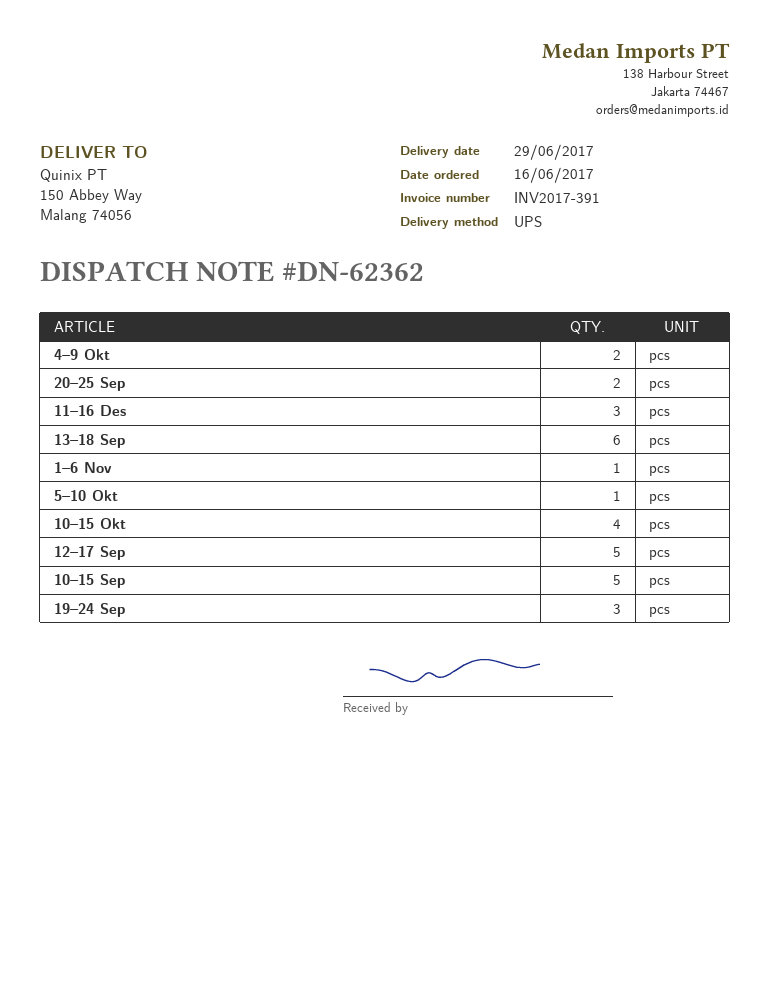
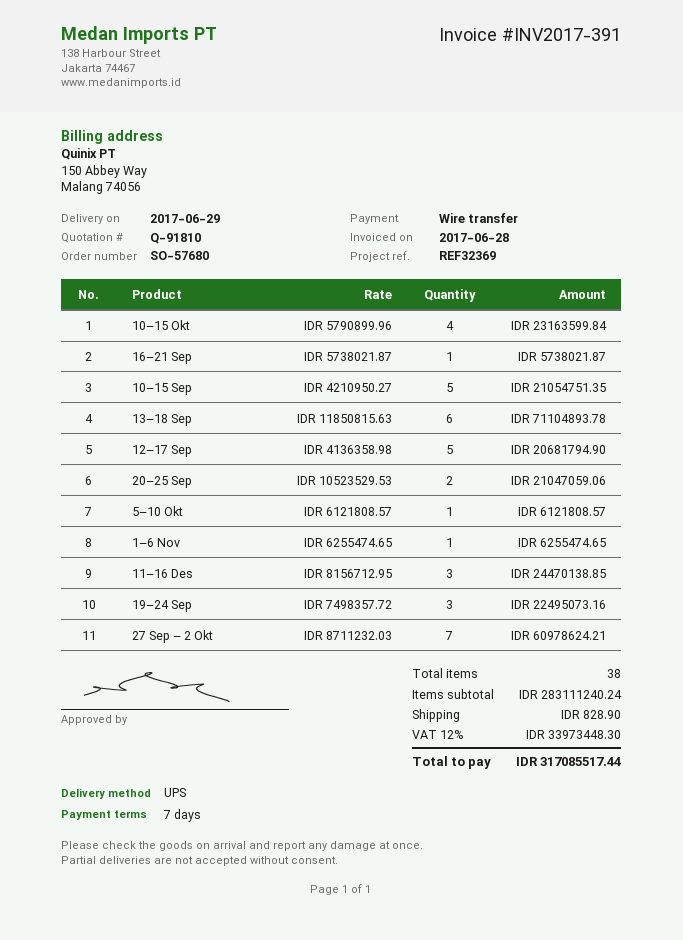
4–9 Okt: 2 -> none
16–21 Sep: none -> 1
27 Sep – 2 Okt: none -> 7

